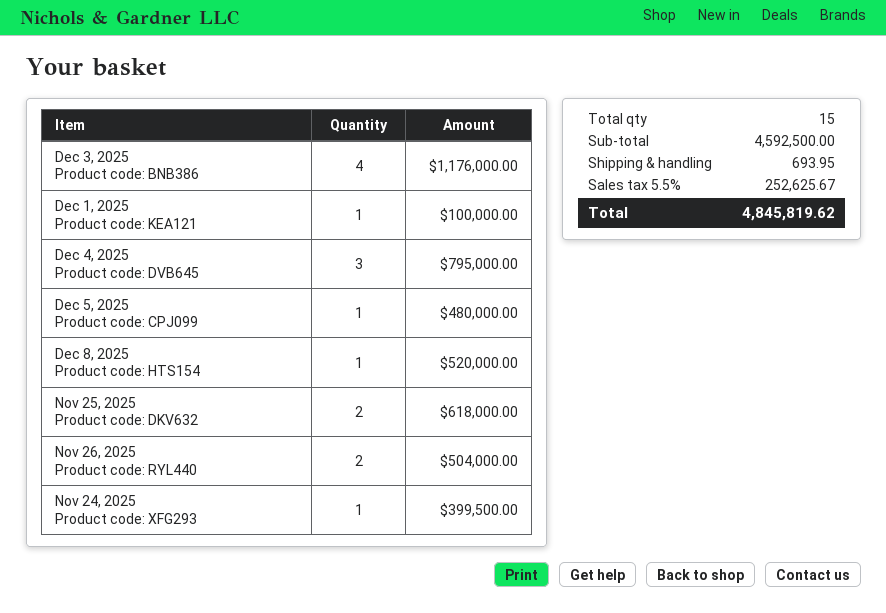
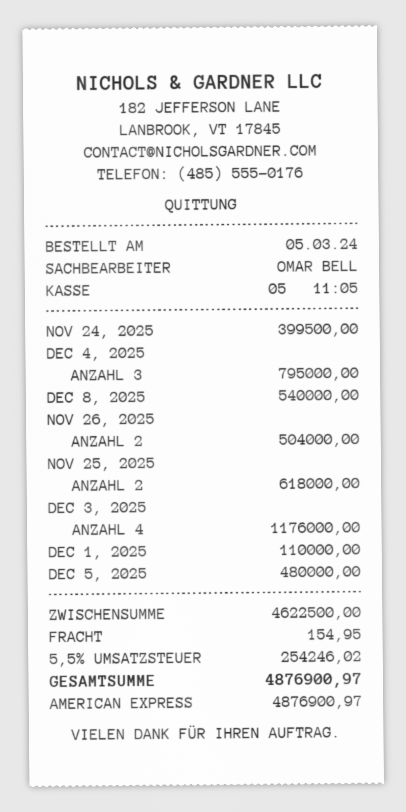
Dec 1, 2025: 1 for 100000.00 -> 1 for 110000.00
Dec 8, 2025: 1 for 520000.00 -> 1 for 540000.00
subtotal: 4592500.00 -> 4622500.00
shipping: 693.95 -> 154.95
tax: 5.5% = 252625.67 -> 5.5% = 254246.02
total: 4845819.62 -> 4876900.97

